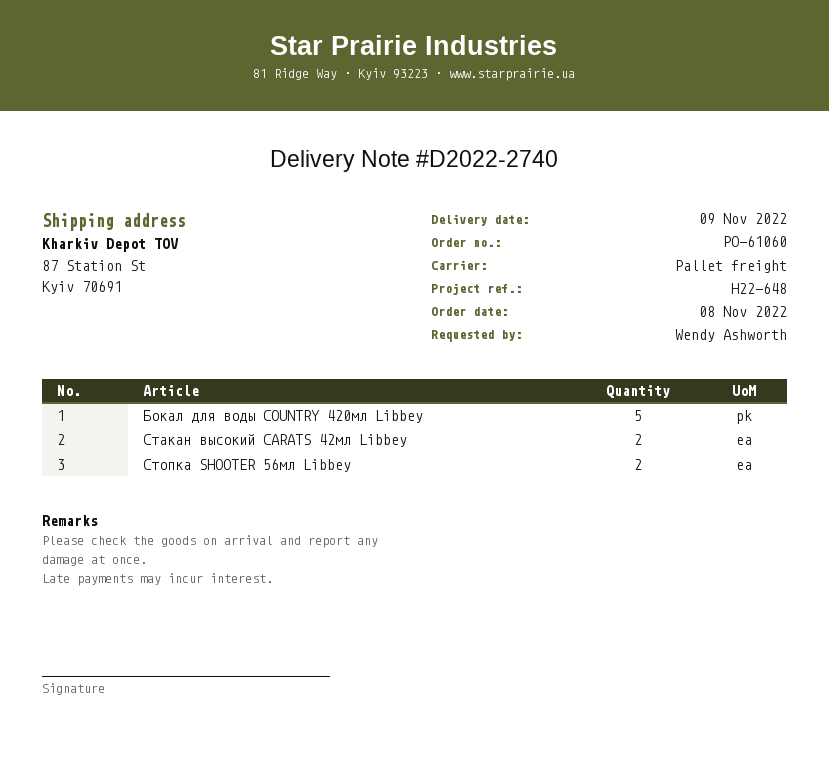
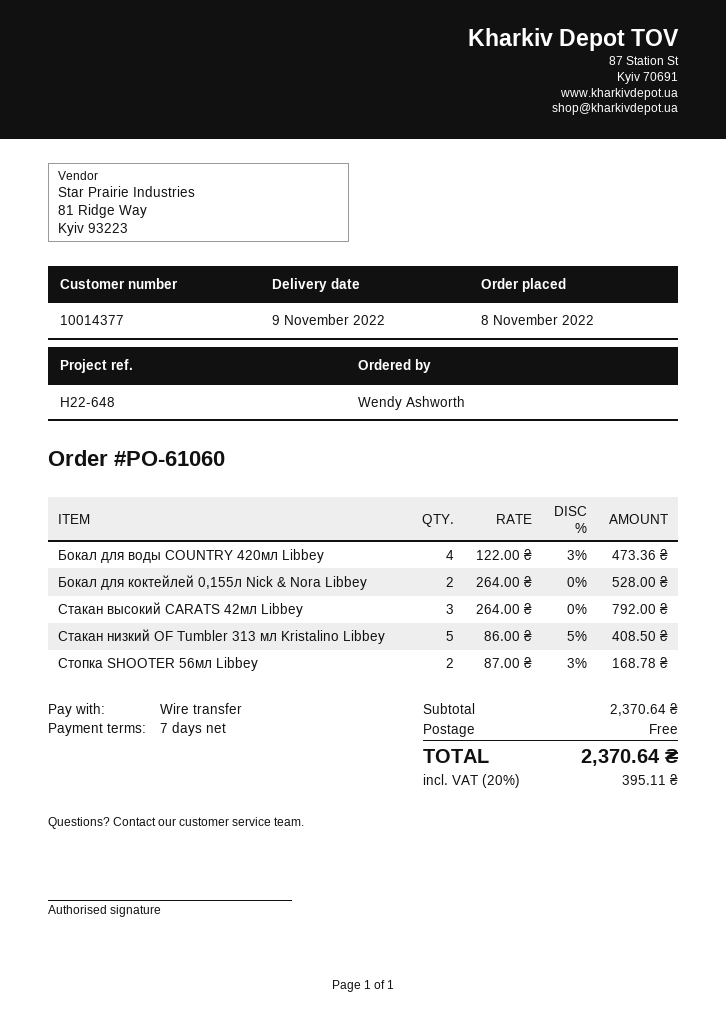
Бокал для воды COUNTRY 420мл Libbey: 5 -> 4
Стакан высокий CARATS 42мл Libbey: 2 -> 3
Бокал для коктейлей 0,155л Nick & Nora Libbey: none -> 2
Стакан низкий OF Tumbler 313 мл Kristalino Libbey: none -> 5

